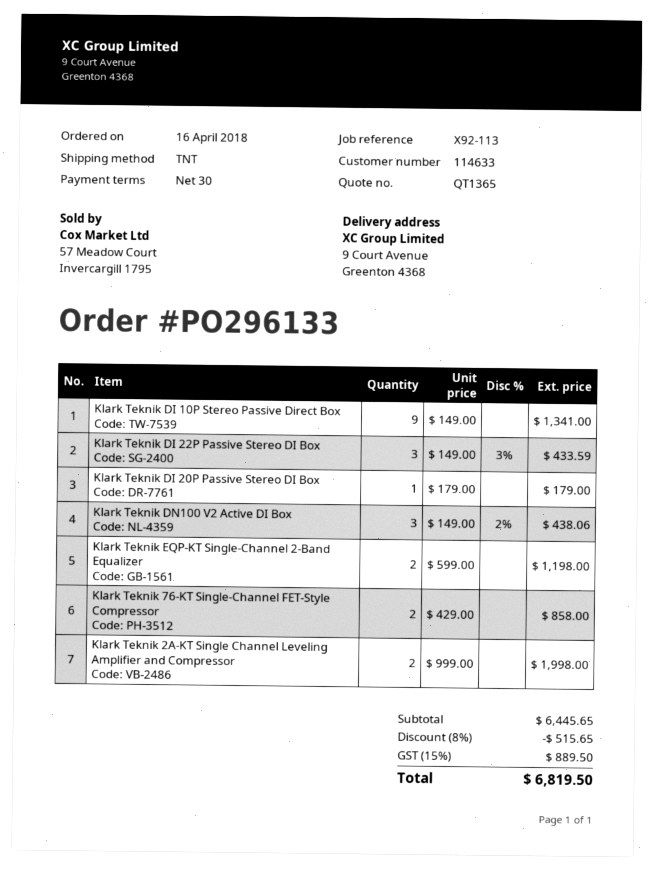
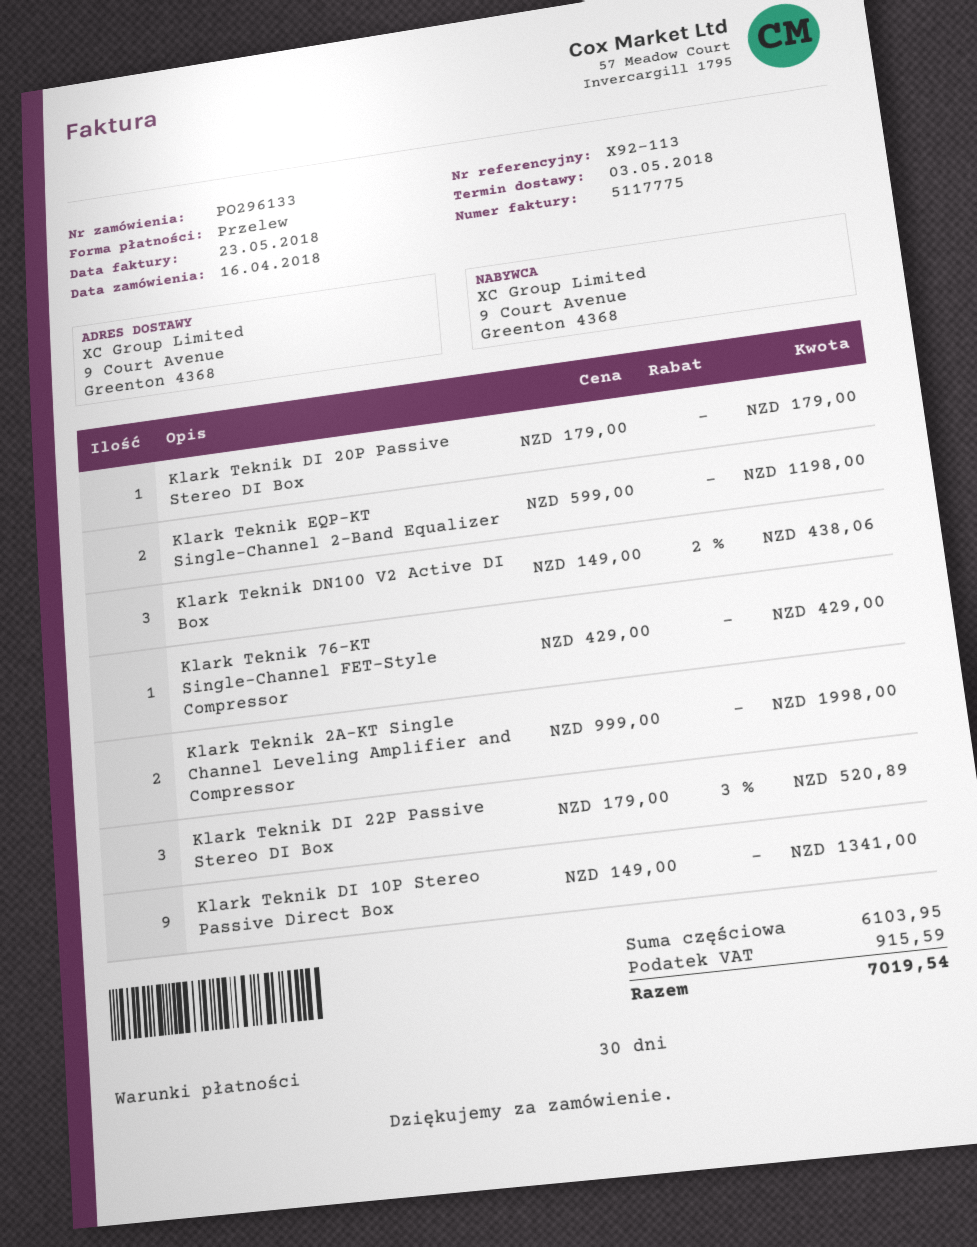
Klark Teknik DI 22P Passive Stereo DI Box: 3 x 149.00 - 3% = 433.59 -> 3 x 179.00 - 3% = 520.89
Klark Teknik 76-KT Single-Channel FET-Style Compressor: 2 x 429.00 = 858.00 -> 1 x 429.00 = 429.00
subtotal: 6445.65 -> 6103.95
discount: 8% = 515.65 -> none
tax: 889.50 -> 915.59
total: 6819.50 -> 7019.54

